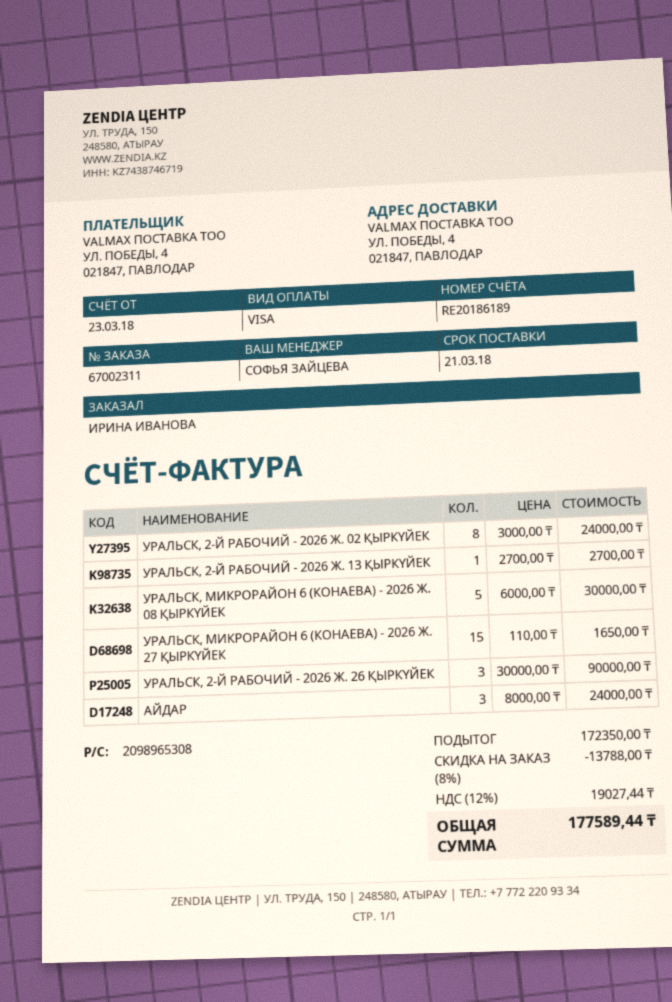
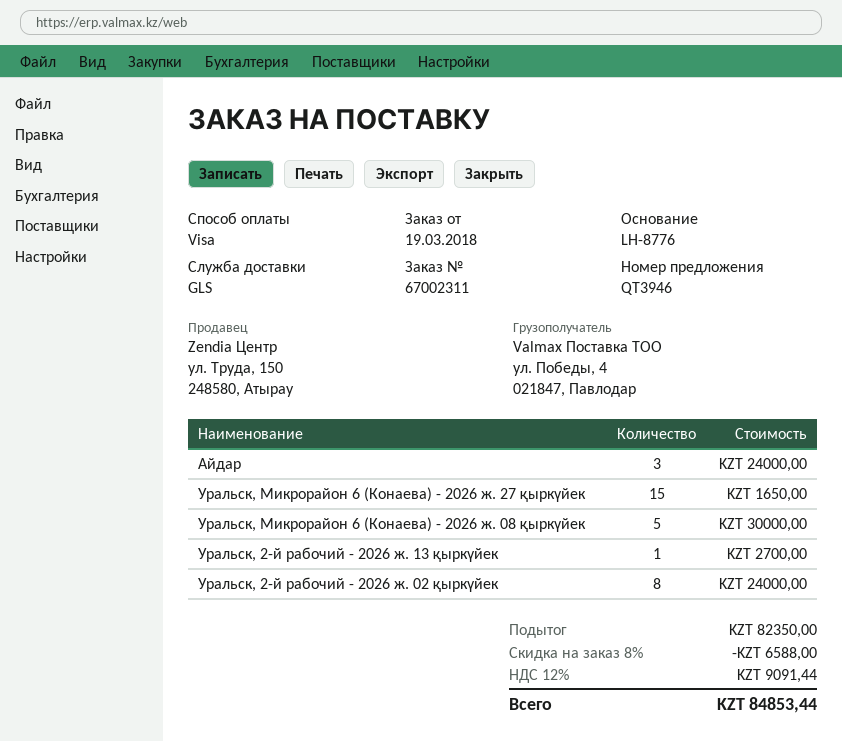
УРАЛЬСК, 2-Й РАБОЧИЙ - 2026 Ж. 26 ҚЫРКҮЙЕК: 3 for 90000.00 -> none
subtotal: 172350.00 -> 82350.00
discount: 8% = 13788.00 -> 8% = 6588.00
tax: 12% = 19027.44 -> 12% = 9091.44
total: 177589.44 -> 84853.44

